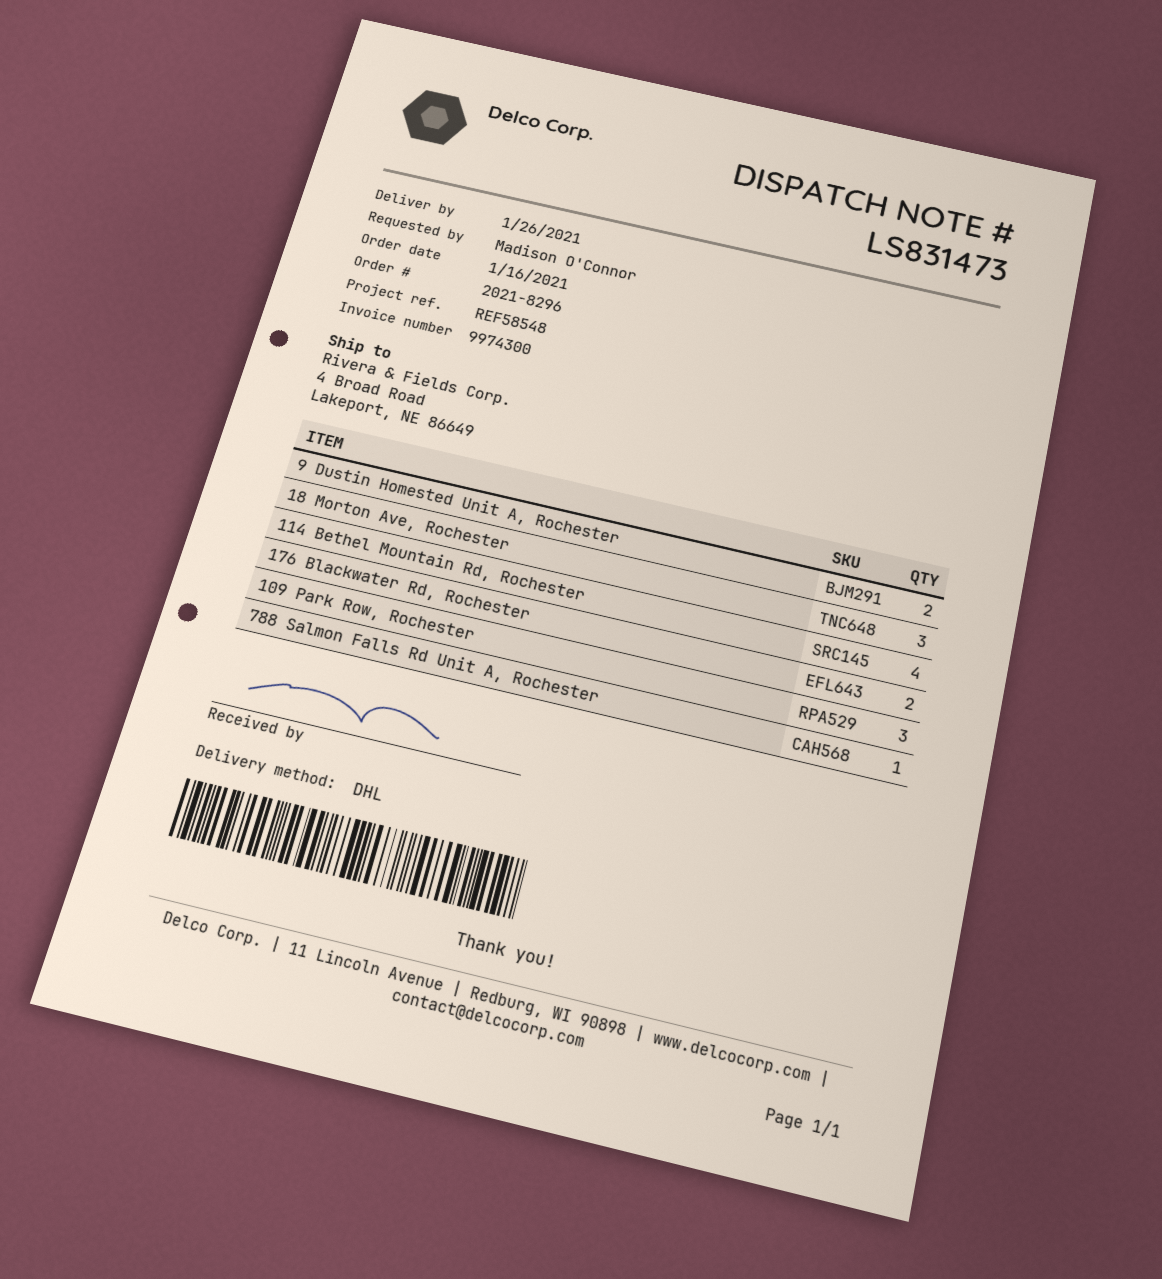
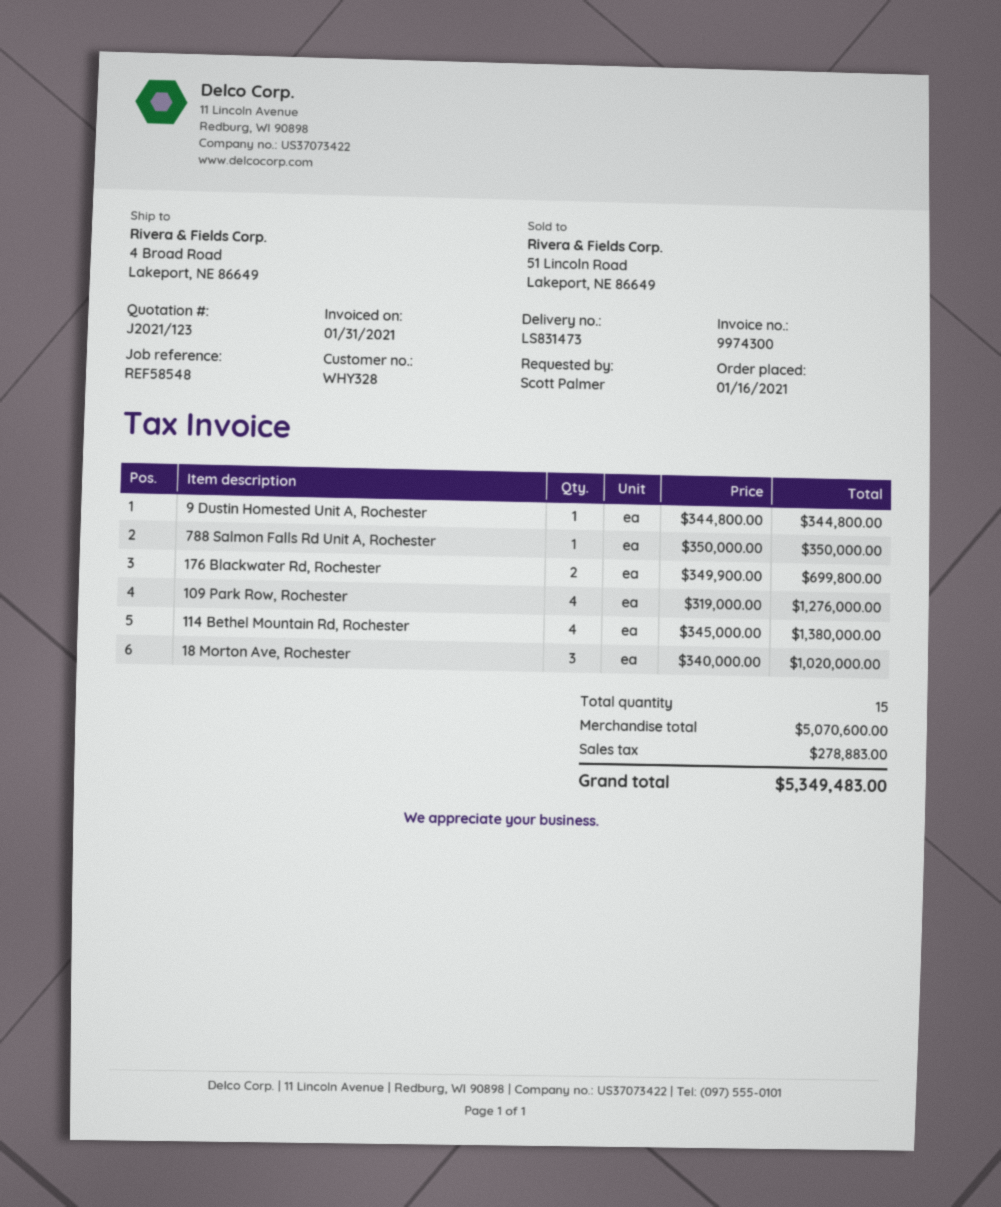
ordered by: Madison O'Connor -> Scott Palmer
9 Dustin Homested Unit A, Rochester: 2 -> 1
109 Park Row, Rochester: 3 -> 4

